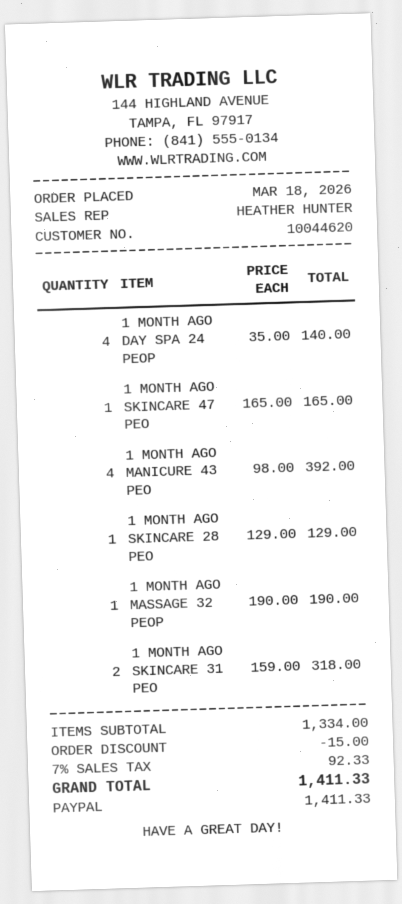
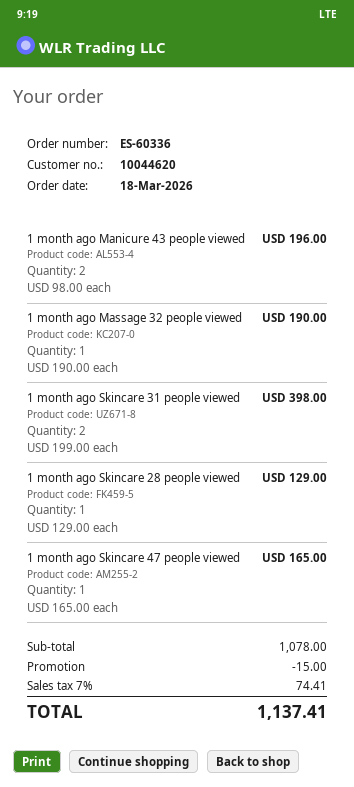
1 MONTH AGO DAY SPA 24 PEOP: 4 x 35.00 = 140.00 -> none
1 MONTH AGO MANICURE 43 PEO: 4 x 98.00 = 392.00 -> 2 x 98.00 = 196.00
1 MONTH AGO SKINCARE 31 PEO: 2 x 159.00 = 318.00 -> 2 x 199.00 = 398.00
subtotal: 1334.00 -> 1078.00
tax: 7% = 92.33 -> 7% = 74.41
total: 1411.33 -> 1137.41

